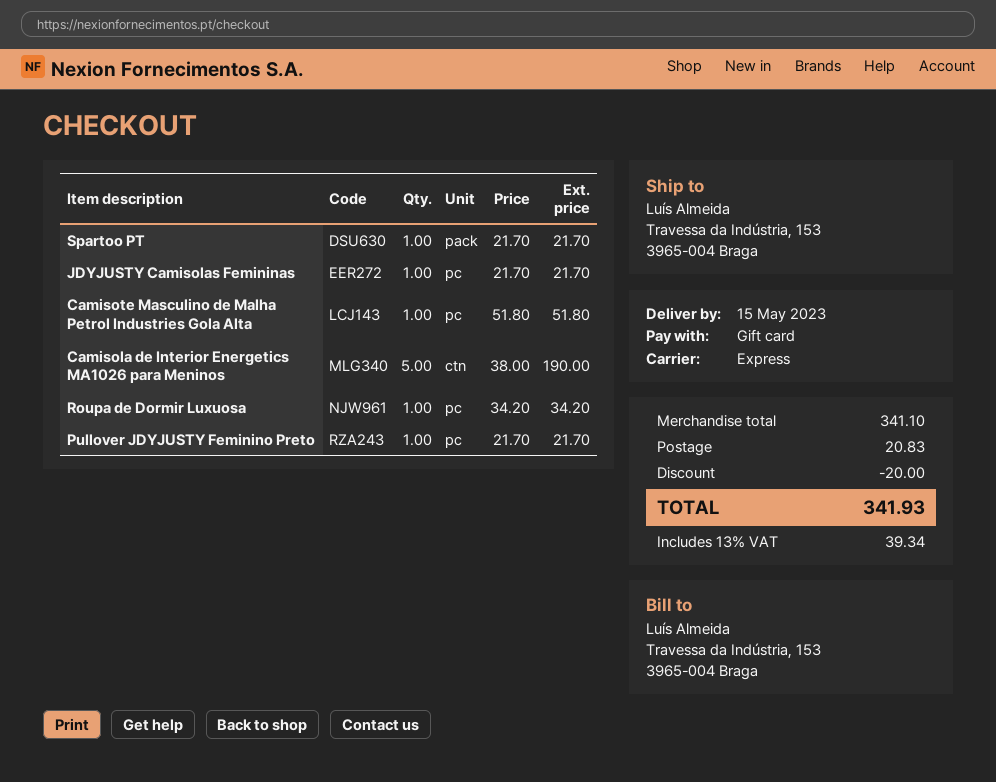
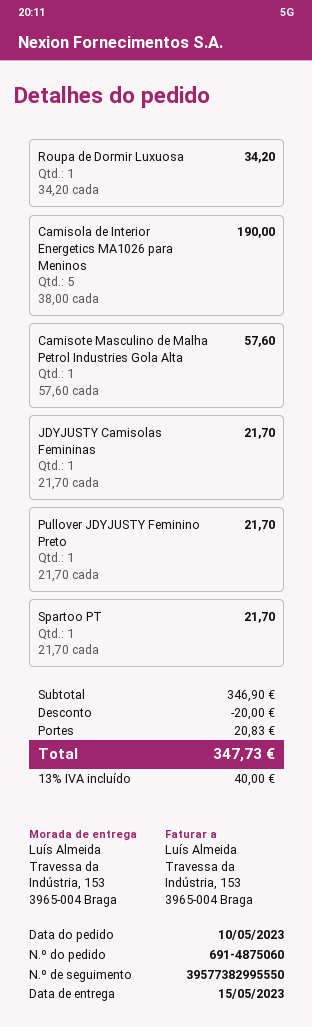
Camisote Masculino de Malha Petrol Industries Gola Alta: 1 x 51.80 = 51.80 -> 1 x 57.60 = 57.60
subtotal: 341.10 -> 346.90
tax: 13% = 39.34 -> 13% = 40.00
total: 341.93 -> 347.73

